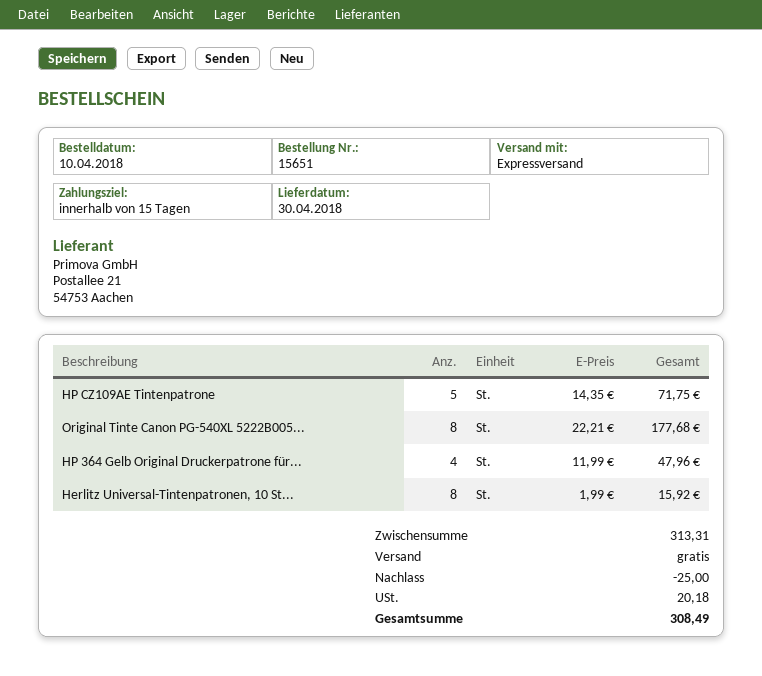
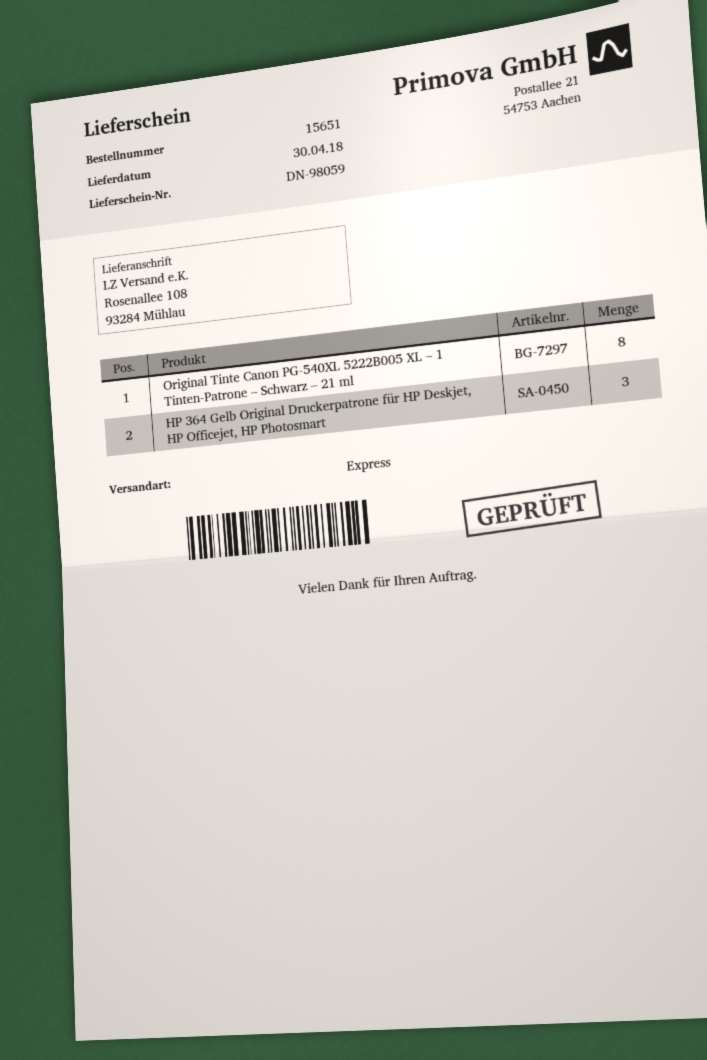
HP CZ109AE Tintenpatrone: 5 -> none
HP 364 Gelb Original Druckerpatrone für...: 4 -> 3
Herlitz Universal-Tintenpatronen, 10 St...: 8 -> none

